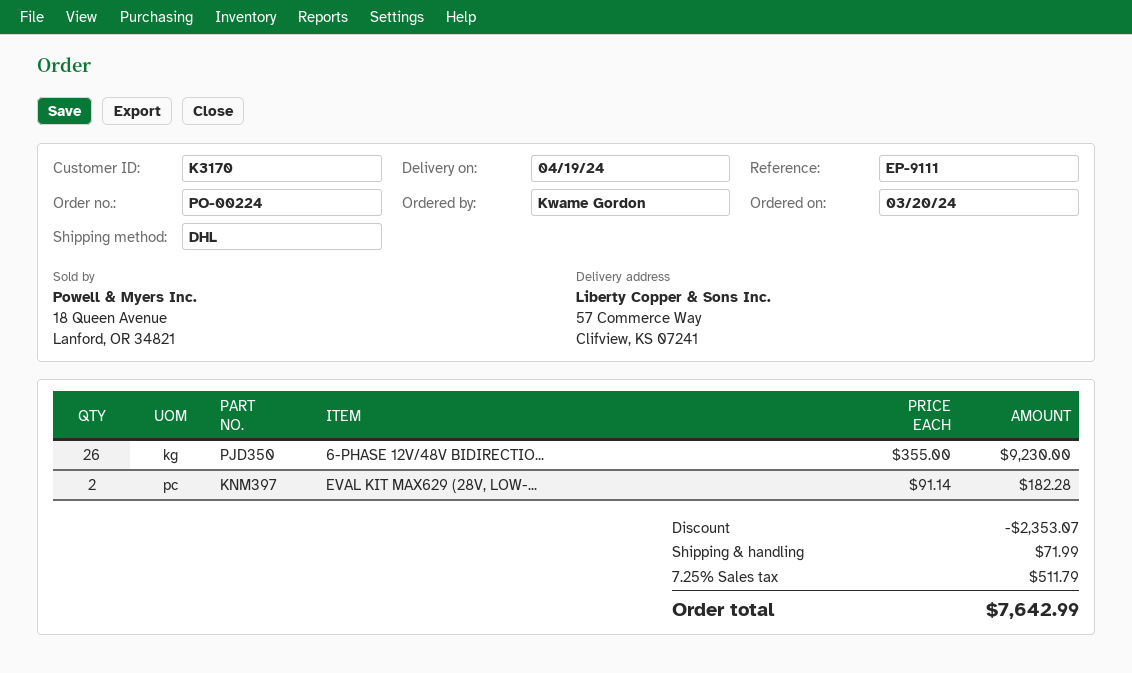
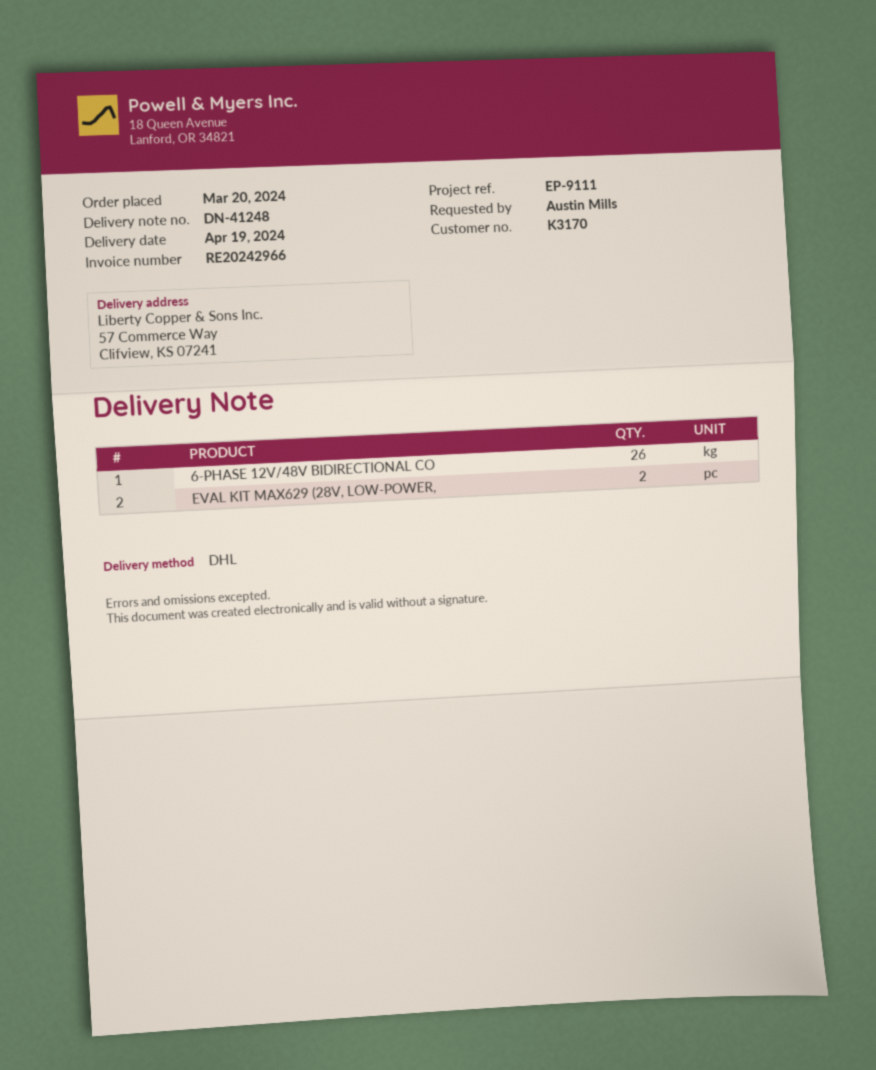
ordered by: Kwame Gordon -> Austin Mills

